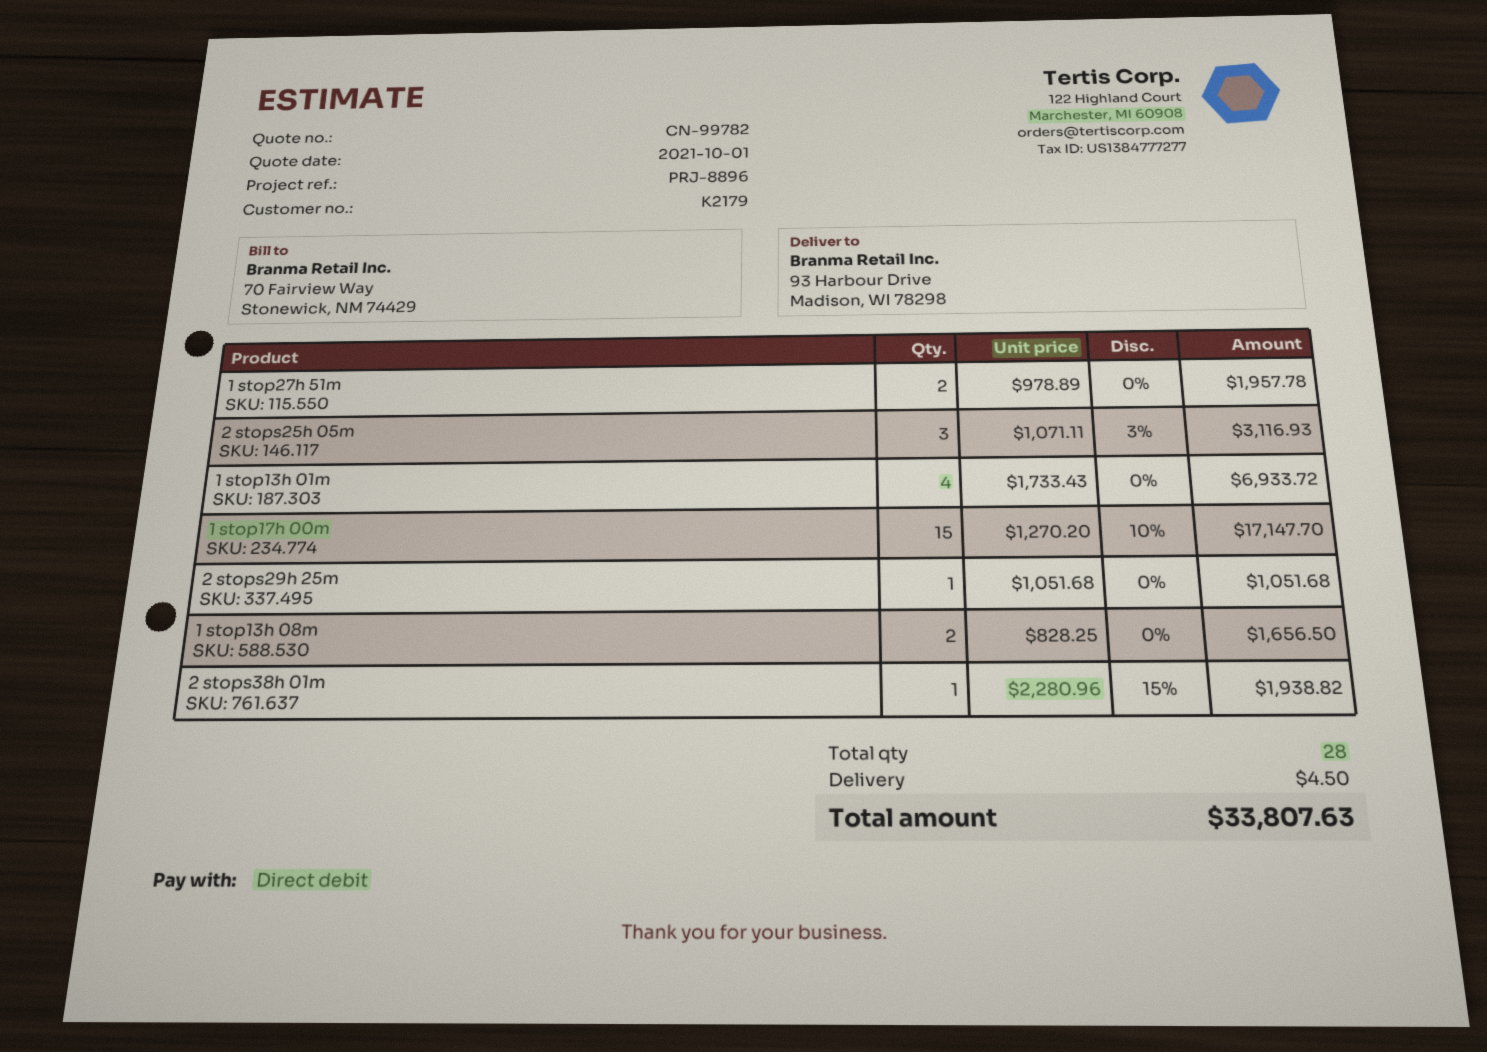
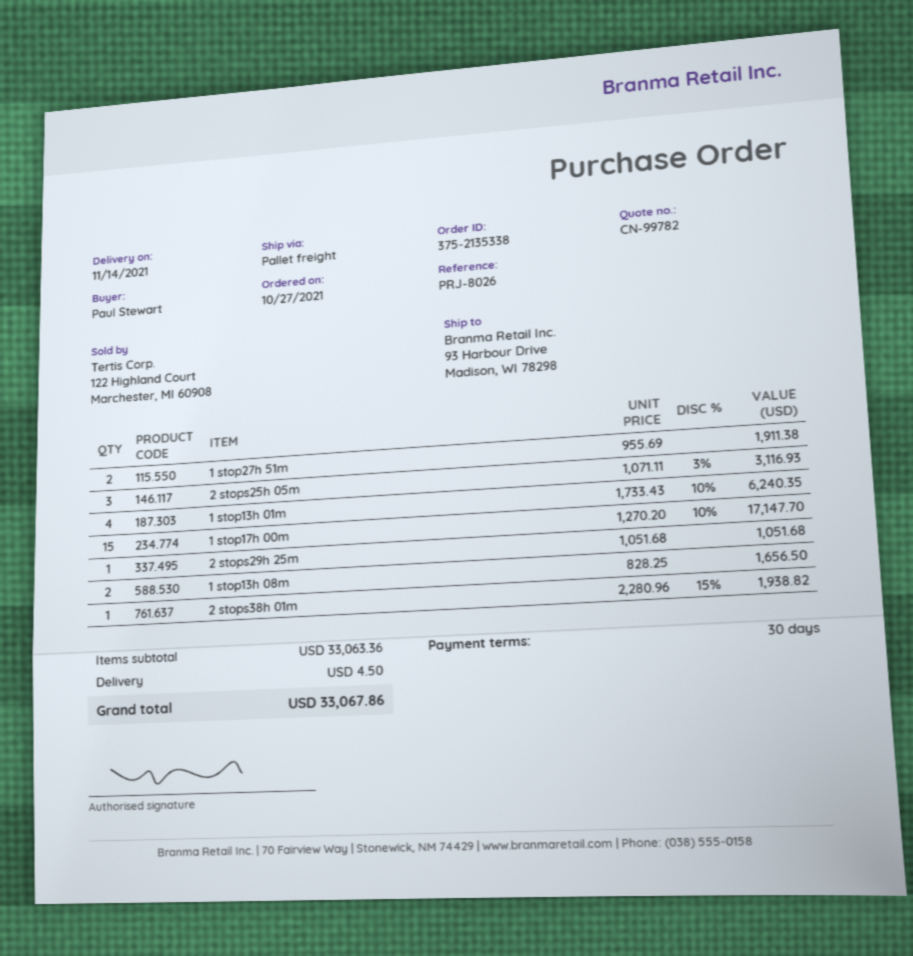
reference: PRJ-8896 -> PRJ-8026
1 stop27h 51m: 2 x 978.89 = 1957.78 -> 2 x 955.69 = 1911.38
1 stop13h 01m: 4 x 1733.43 = 6933.72 -> 4 x 1733.43 - 10% = 6240.35
total: 33807.63 -> 33067.86

